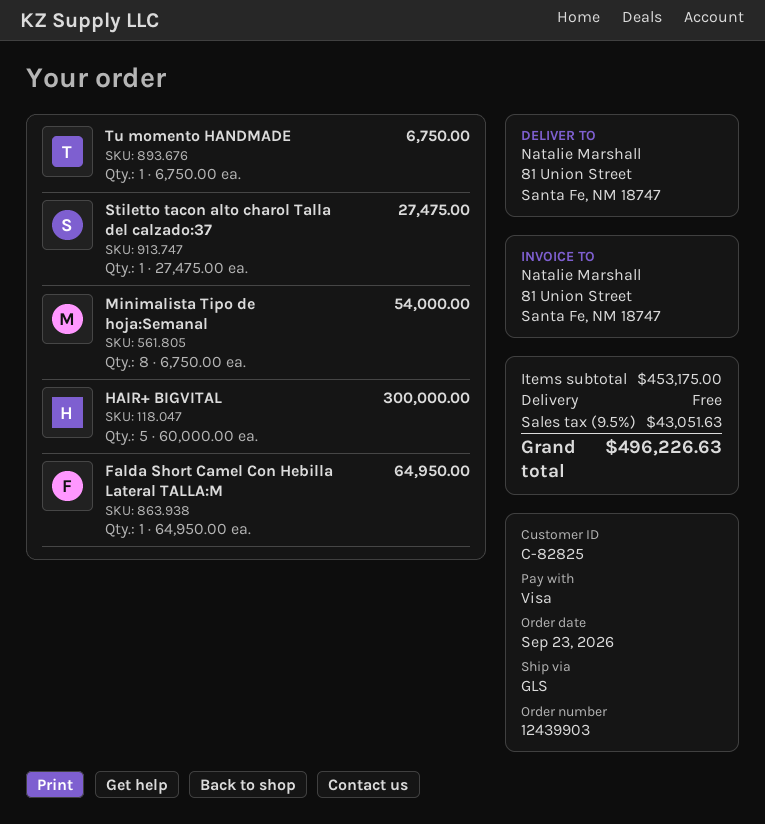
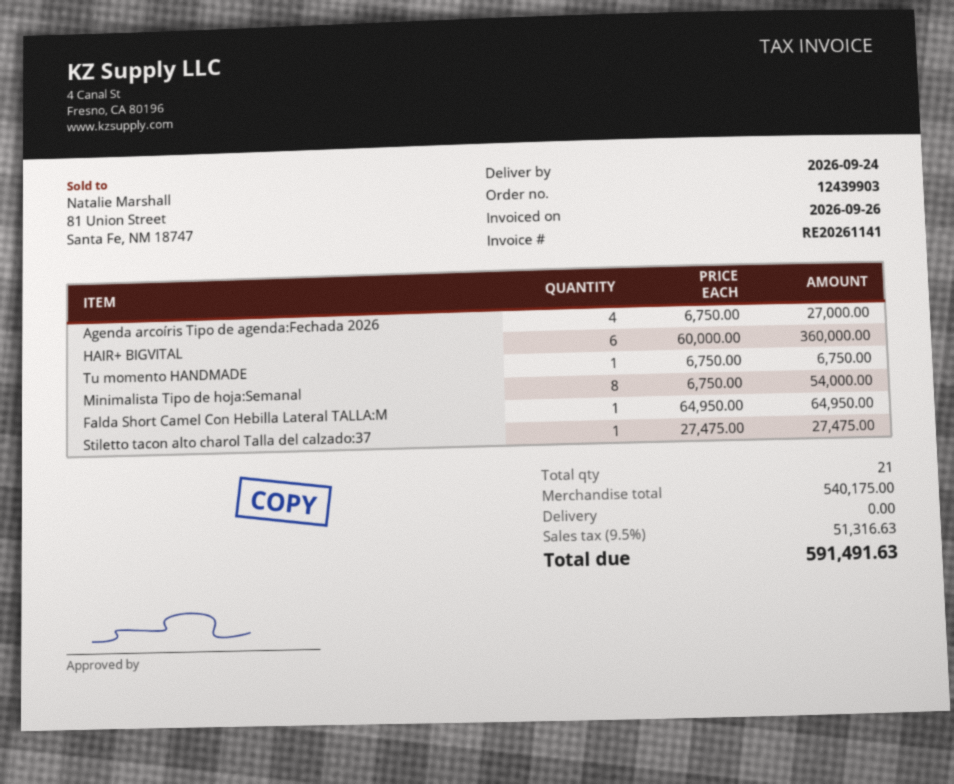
HAIR+ BIGVITAL: 5 x 60000.00 = 300000.00 -> 6 x 60000.00 = 360000.00
Agenda arcoíris Tipo de agenda:Fechada 2026: none -> 4 x 6750.00 = 27000.00
subtotal: 453175.00 -> 540175.00
tax: 9.5% = 43051.63 -> 9.5% = 51316.63
total: 496226.63 -> 591491.63

